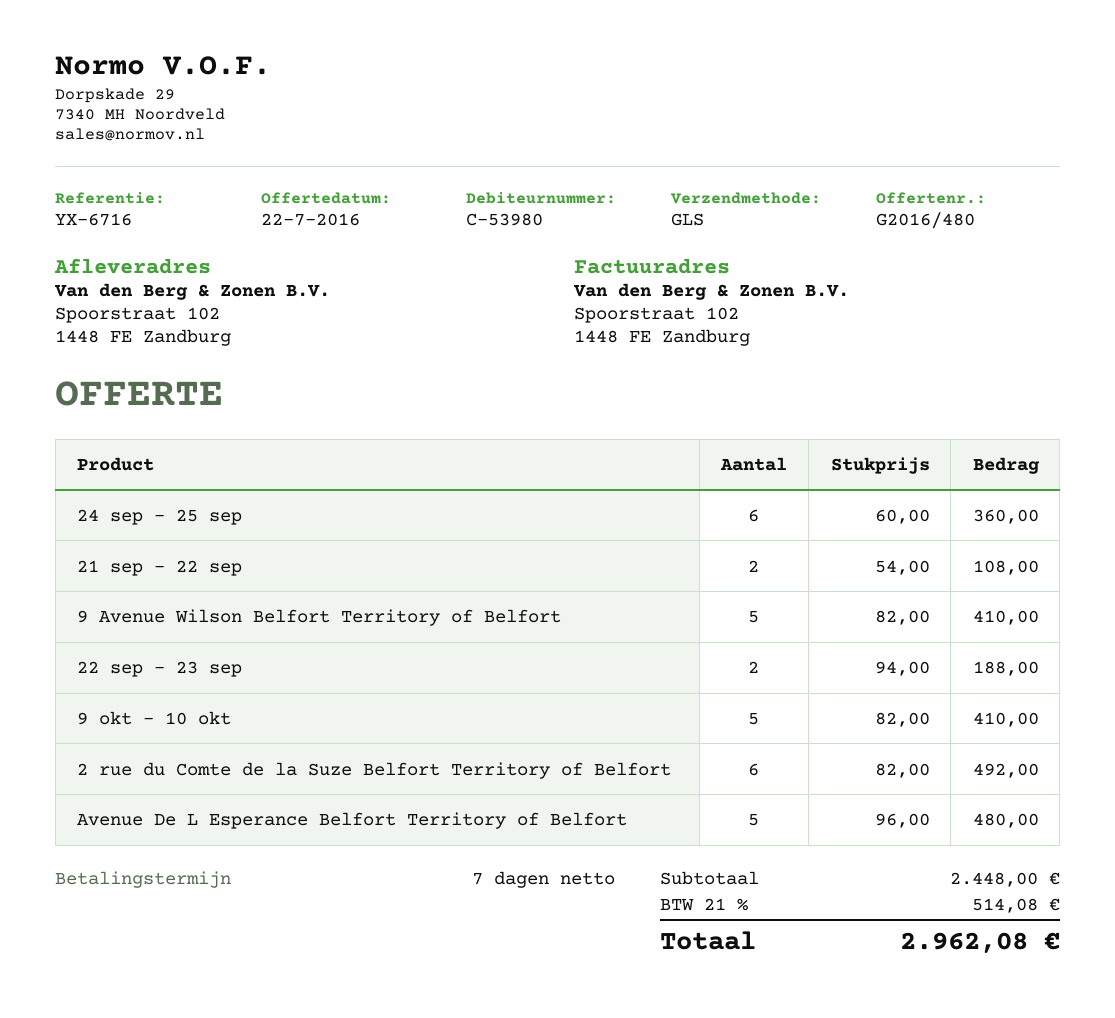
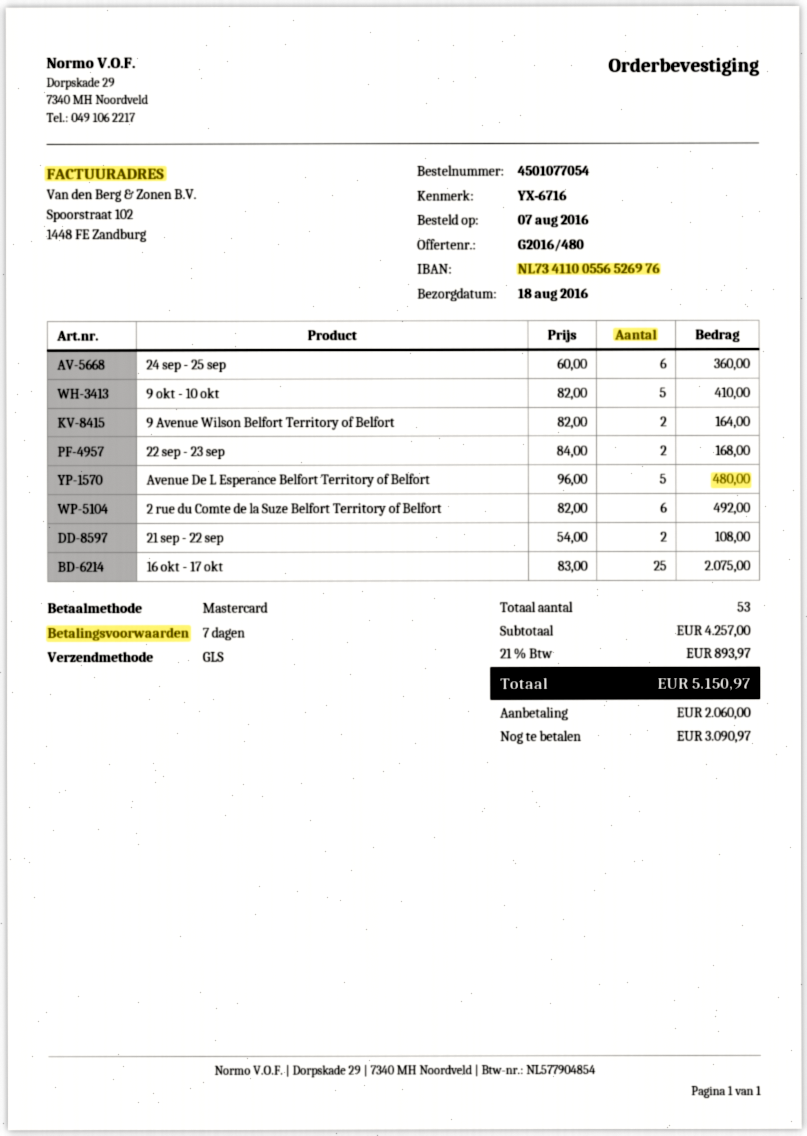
9 Avenue Wilson Belfort Territory of Belfort: 5 x 82.00 = 410.00 -> 2 x 82.00 = 164.00
22 sep - 23 sep: 2 x 94.00 = 188.00 -> 2 x 84.00 = 168.00
16 okt - 17 okt: none -> 25 x 83.00 = 2075.00
subtotal: 2448.00 -> 4257.00
tax: 21% = 514.08 -> 21% = 893.97
total: 2962.08 -> 5150.97

